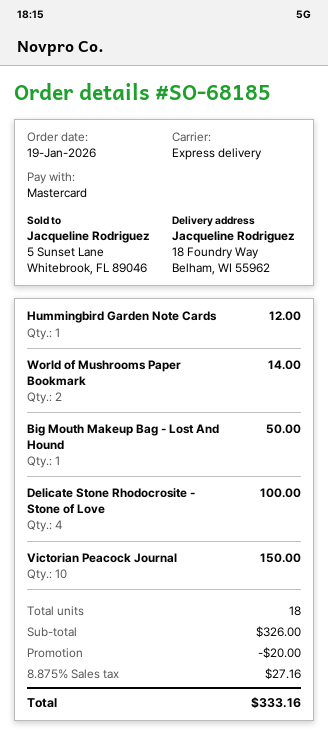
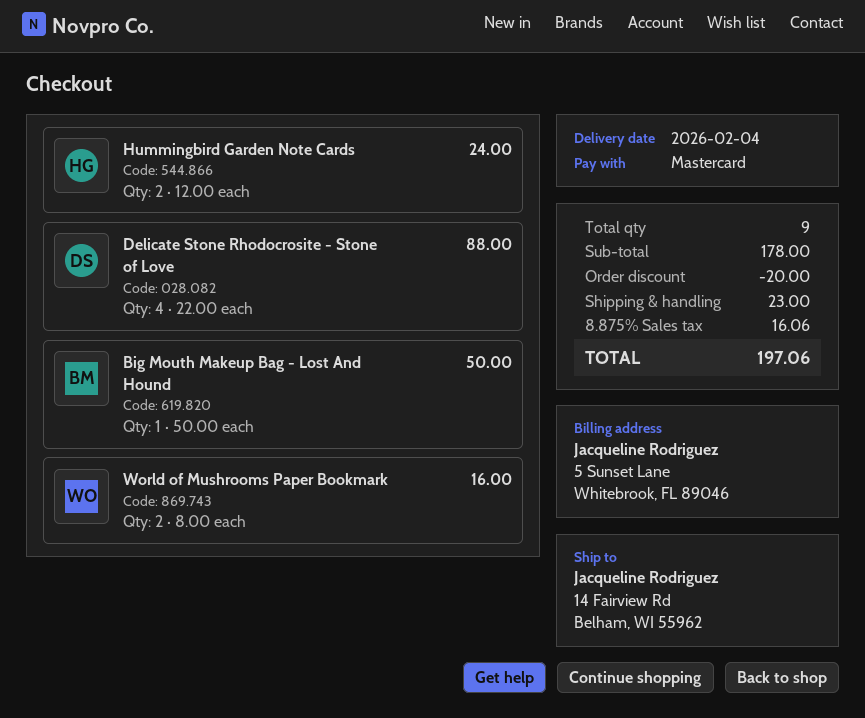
ship to: 18 Foundry Way, Belham, WI 55962 -> 14 Fairview Rd, Belham, WI 55962
Hummingbird Garden Note Cards: 1 for 12.00 -> 2 for 24.00
World of Mushrooms Paper Bookmark: 2 for 14.00 -> 2 for 16.00
Delicate Stone Rhodocrosite - Stone of Love: 4 for 100.00 -> 4 for 88.00
Victorian Peacock Journal: 10 for 150.00 -> none
total quantity: 18 -> 9
subtotal: 326.00 -> 178.00
shipping: none -> 23.00
tax: 8.875% = 27.16 -> 8.875% = 16.06
total: 333.16 -> 197.06

